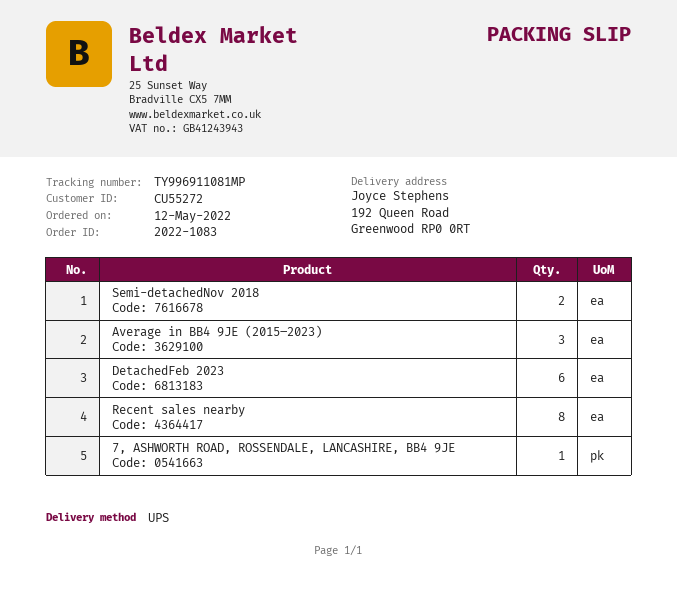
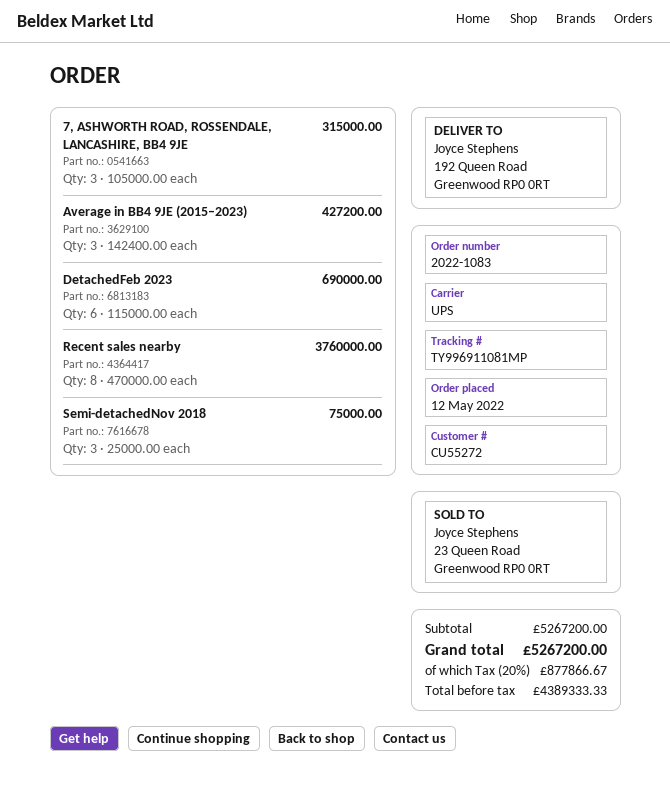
Semi-detachedNov 2018: 2 -> 3
7, ASHWORTH ROAD, ROSSENDALE, LANCASHIRE, BB4 9JE: 1 -> 3

